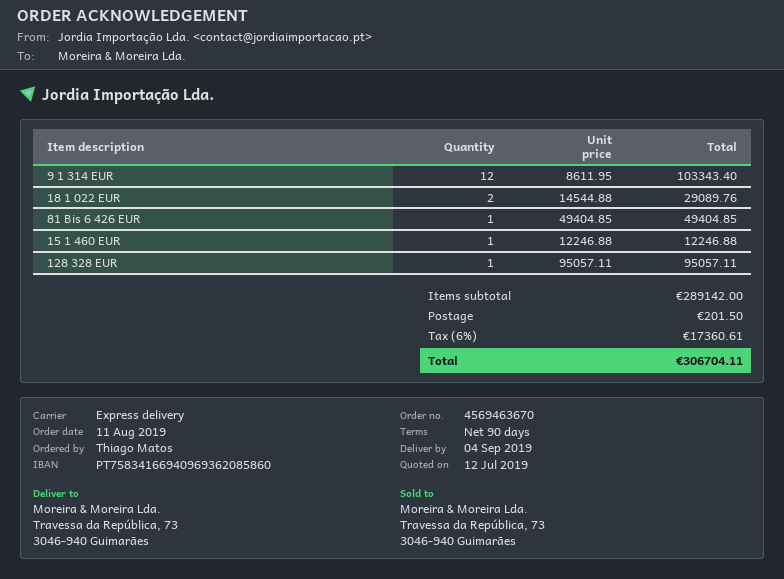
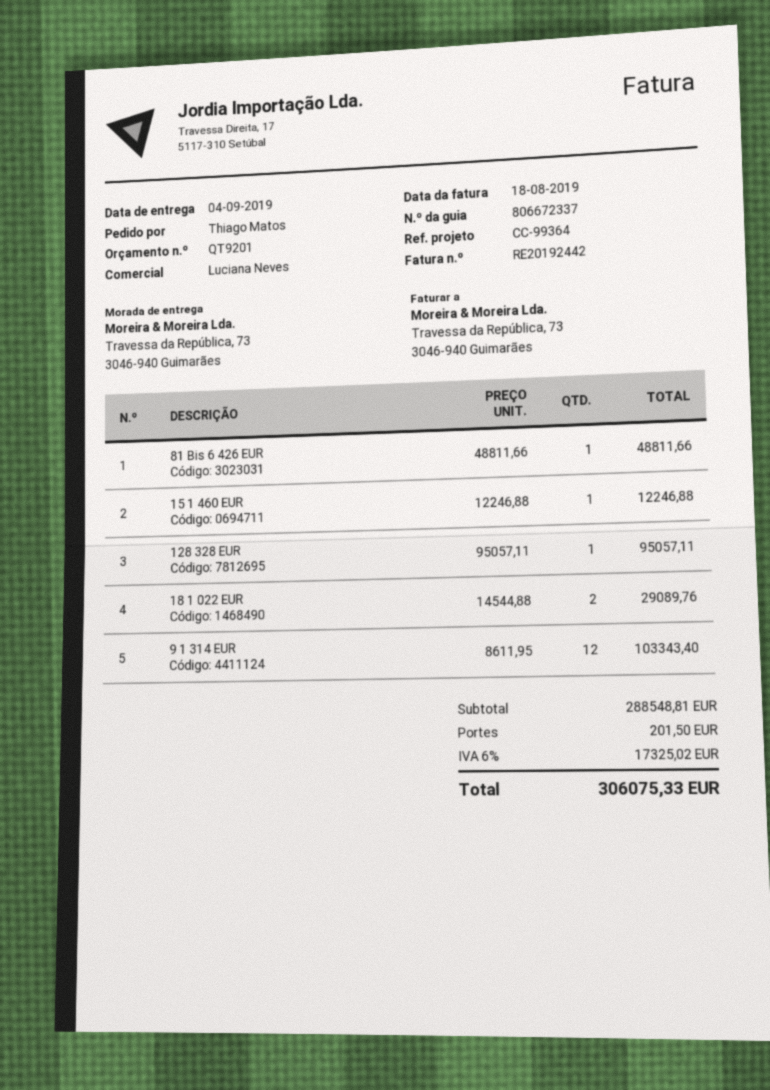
81 Bis 6 426 EUR: 1 x 49404.85 = 49404.85 -> 1 x 48811.66 = 48811.66
subtotal: 289142.00 -> 288548.81
tax: 6% = 17360.61 -> 6% = 17325.02
total: 306704.11 -> 306075.33

